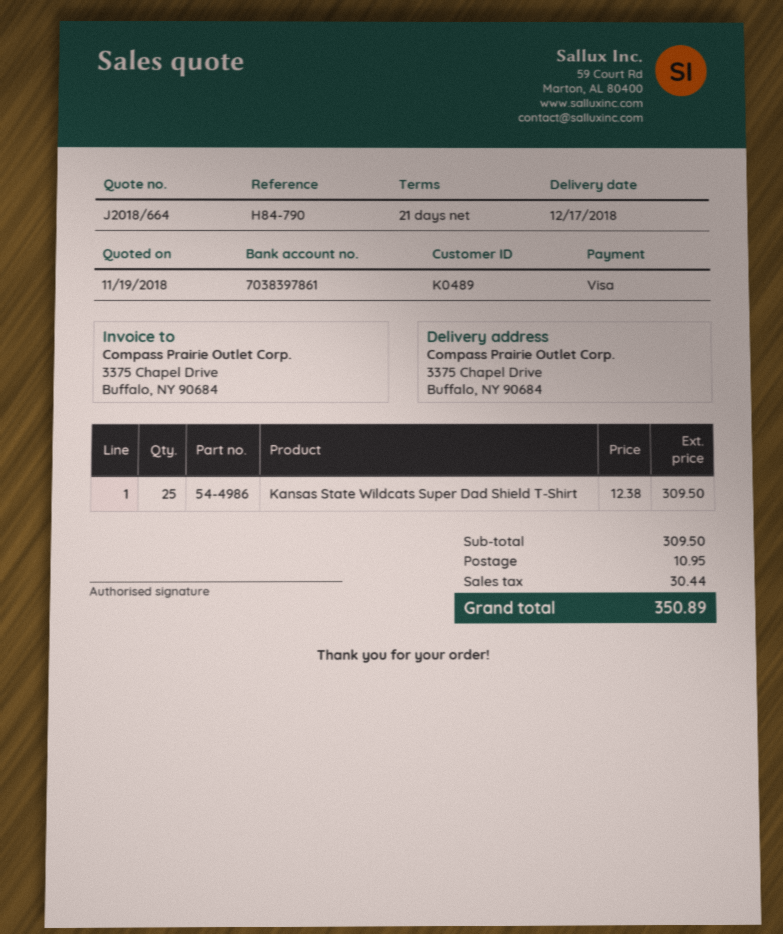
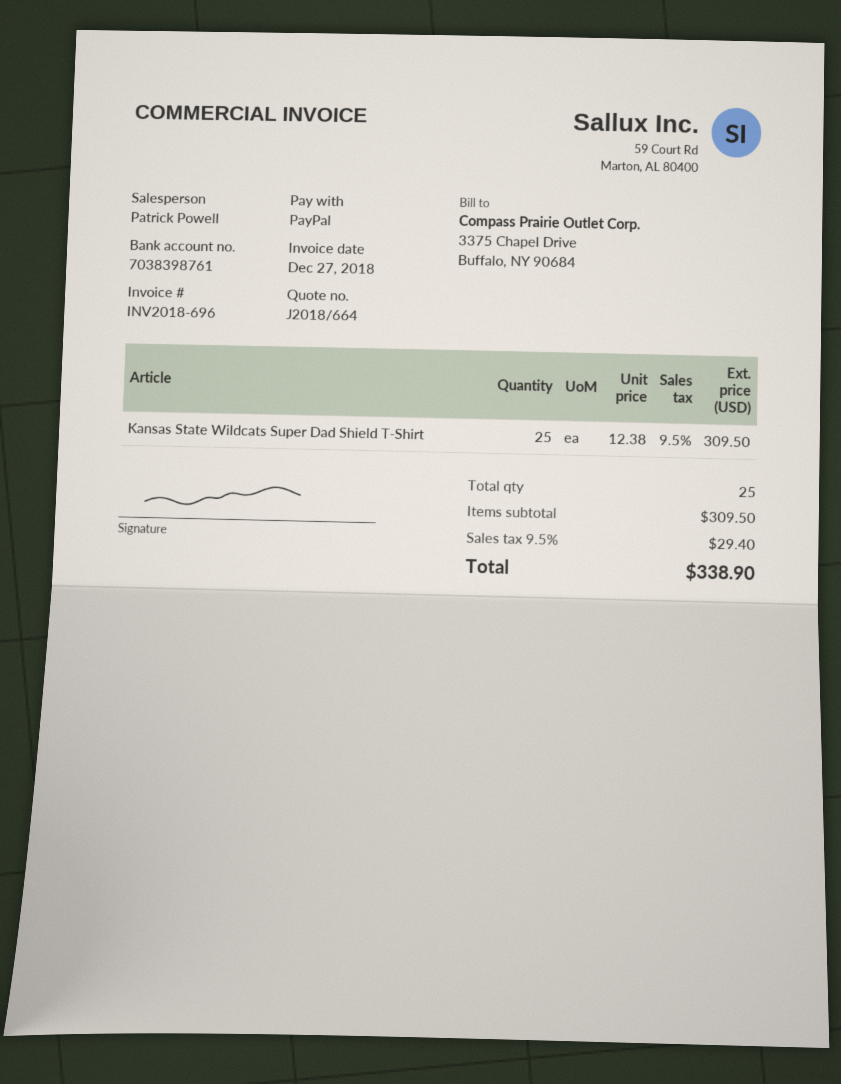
payment method: Visa -> PayPal
bank account: 7038397861 -> 7038398761
shipping: 10.95 -> none
tax: 30.44 -> 29.40
total: 350.89 -> 338.90

